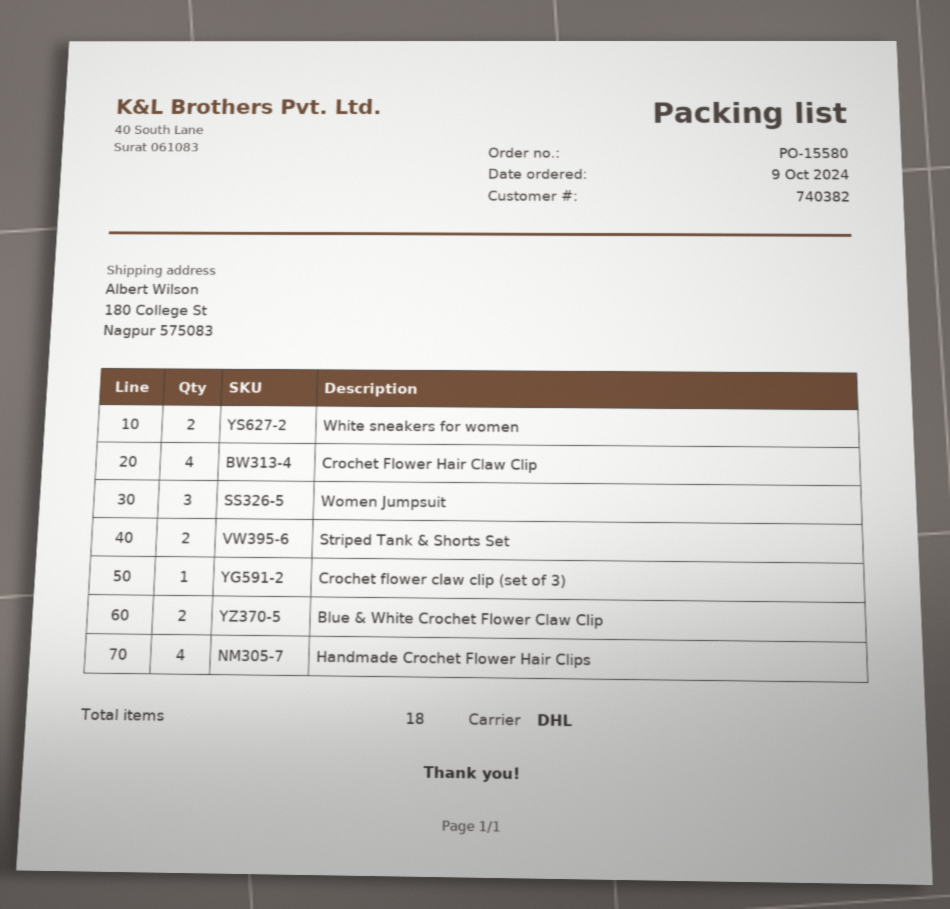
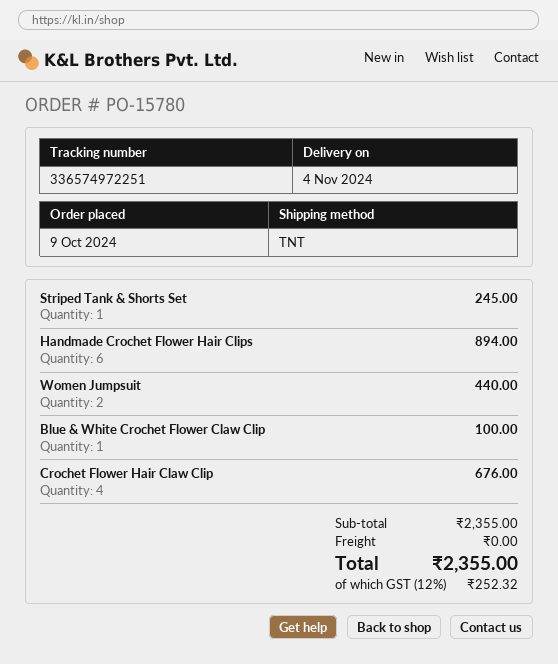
order number: PO-15580 -> PO-15780
shipping method: DHL -> TNT
White sneakers for women: 2 -> none
Women Jumpsuit: 3 -> 2
Striped Tank & Shorts Set: 2 -> 1
Crochet flower claw clip (set of 3): 1 -> none
Blue & White Crochet Flower Claw Clip: 2 -> 1
Handmade Crochet Flower Hair Clips: 4 -> 6

